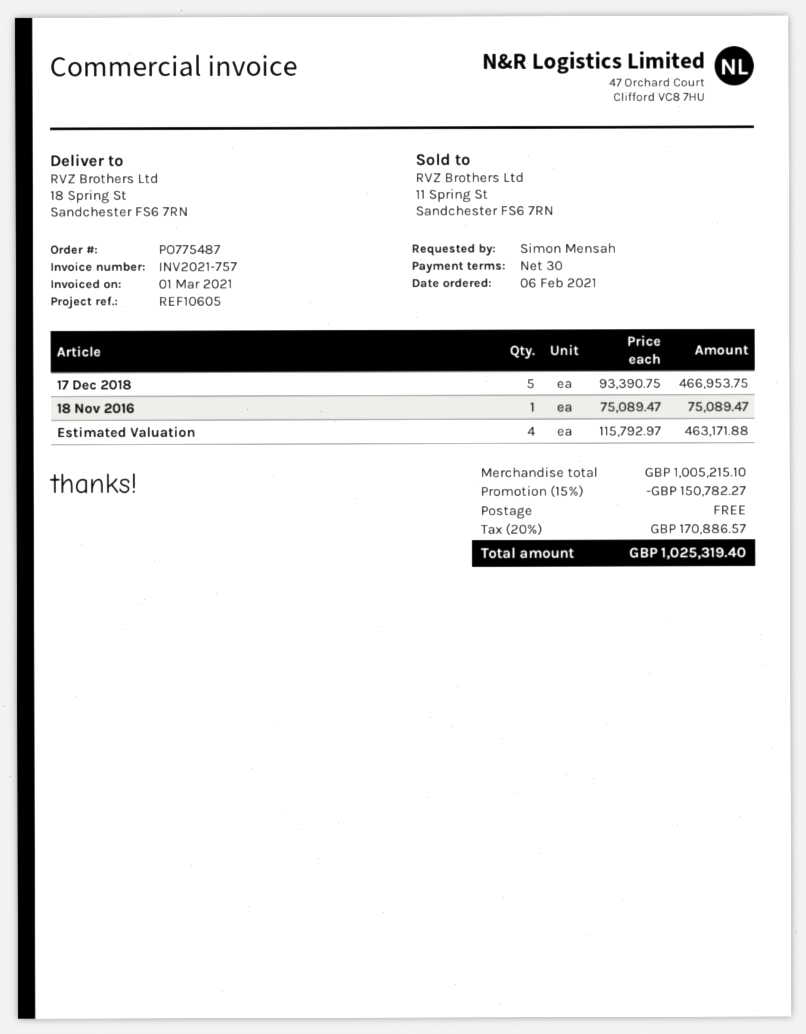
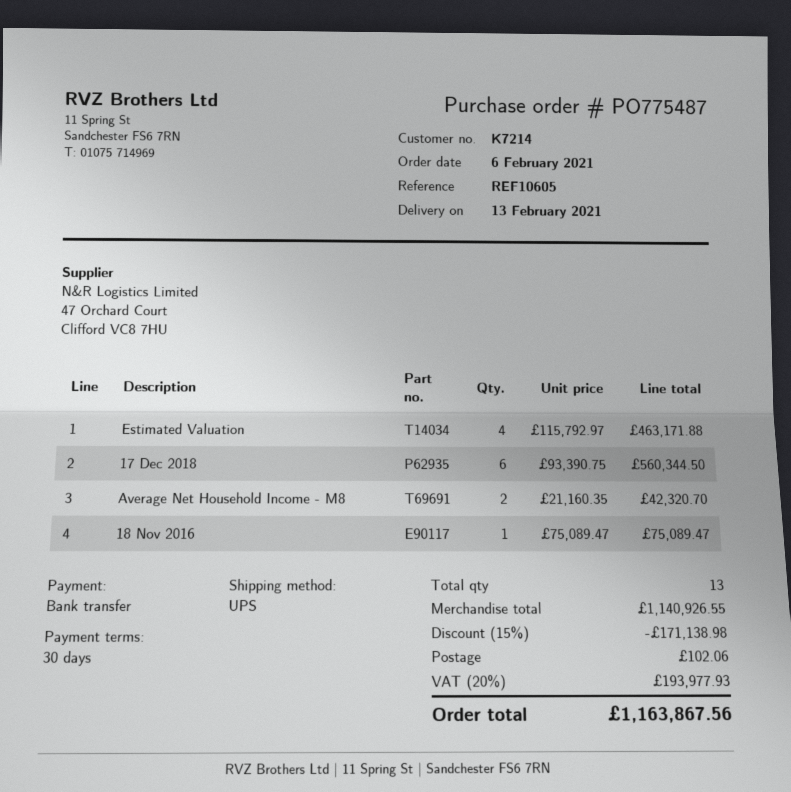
17 Dec 2018: 5 x 93390.75 = 466953.75 -> 6 x 93390.75 = 560344.50
Average Net Household Income - M8: none -> 2 x 21160.35 = 42320.70
subtotal: 1005215.10 -> 1140926.55
discount: 15% = 150782.27 -> 15% = 171138.98
shipping: 0.00 -> 102.06
tax: 20% = 170886.57 -> 20% = 193977.93
total: 1025319.40 -> 1163867.56

